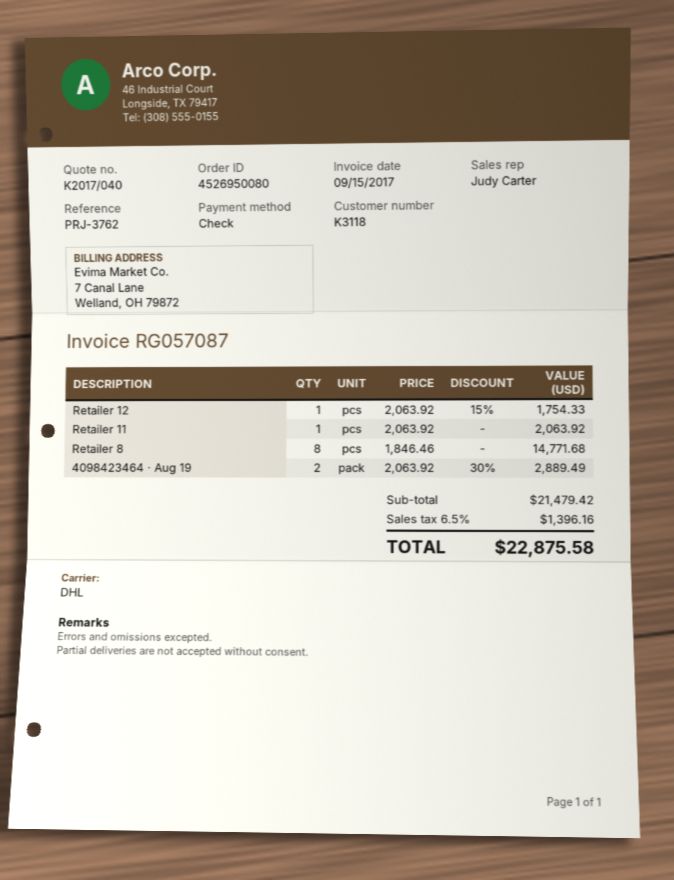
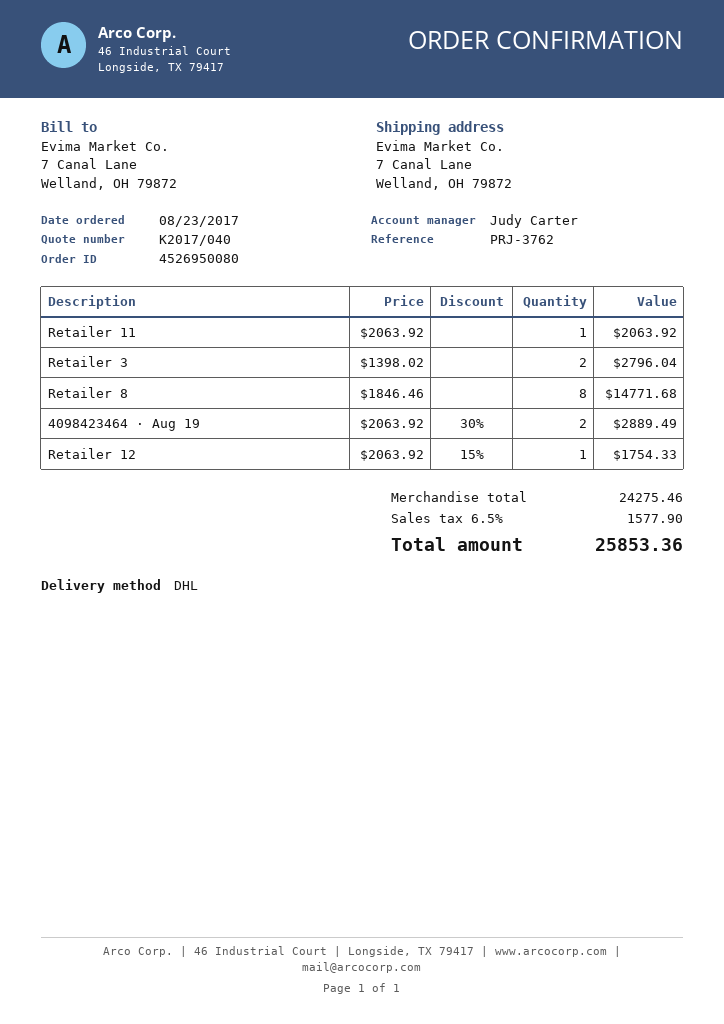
Retailer 3: none -> 2 x 1398.02 = 2796.04
subtotal: 21479.42 -> 24275.46
tax: 6.5% = 1396.16 -> 6.5% = 1577.90
total: 22875.58 -> 25853.36

